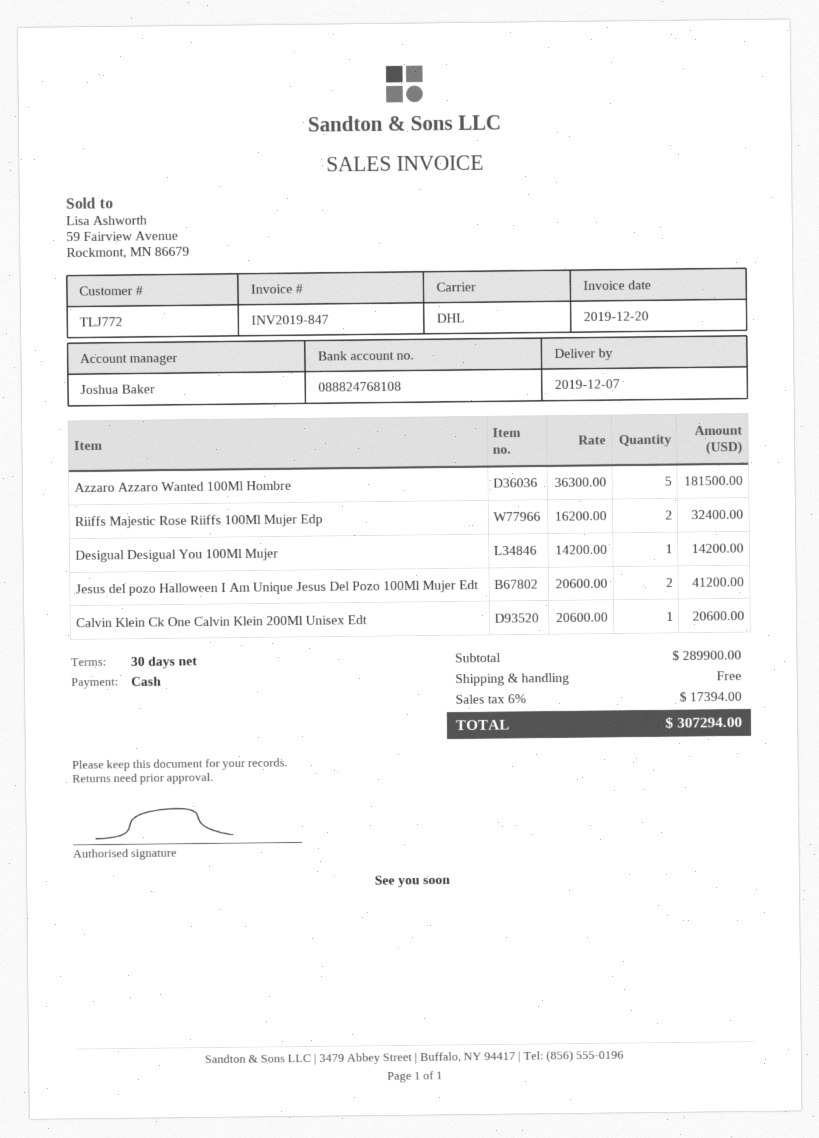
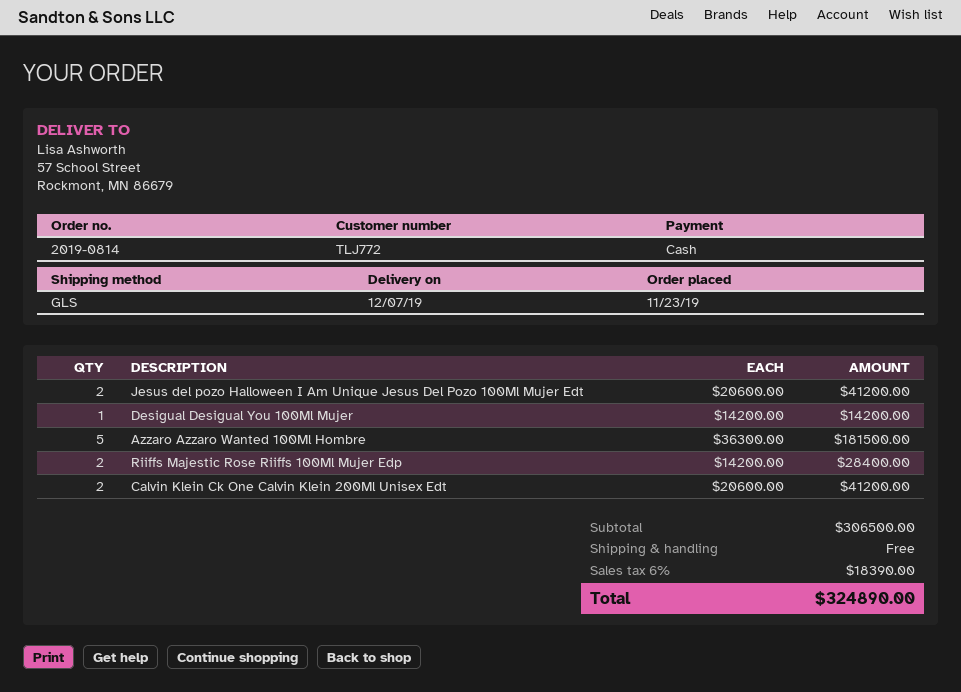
shipping method: DHL -> GLS
Riiffs Majestic Rose Riiffs 100Ml Mujer Edp: 2 x 16200.00 = 32400.00 -> 2 x 14200.00 = 28400.00
Calvin Klein Ck One Calvin Klein 200Ml Unisex Edt: 1 x 20600.00 = 20600.00 -> 2 x 20600.00 = 41200.00
subtotal: 289900.00 -> 306500.00
tax: 6% = 17394.00 -> 6% = 18390.00
total: 307294.00 -> 324890.00

